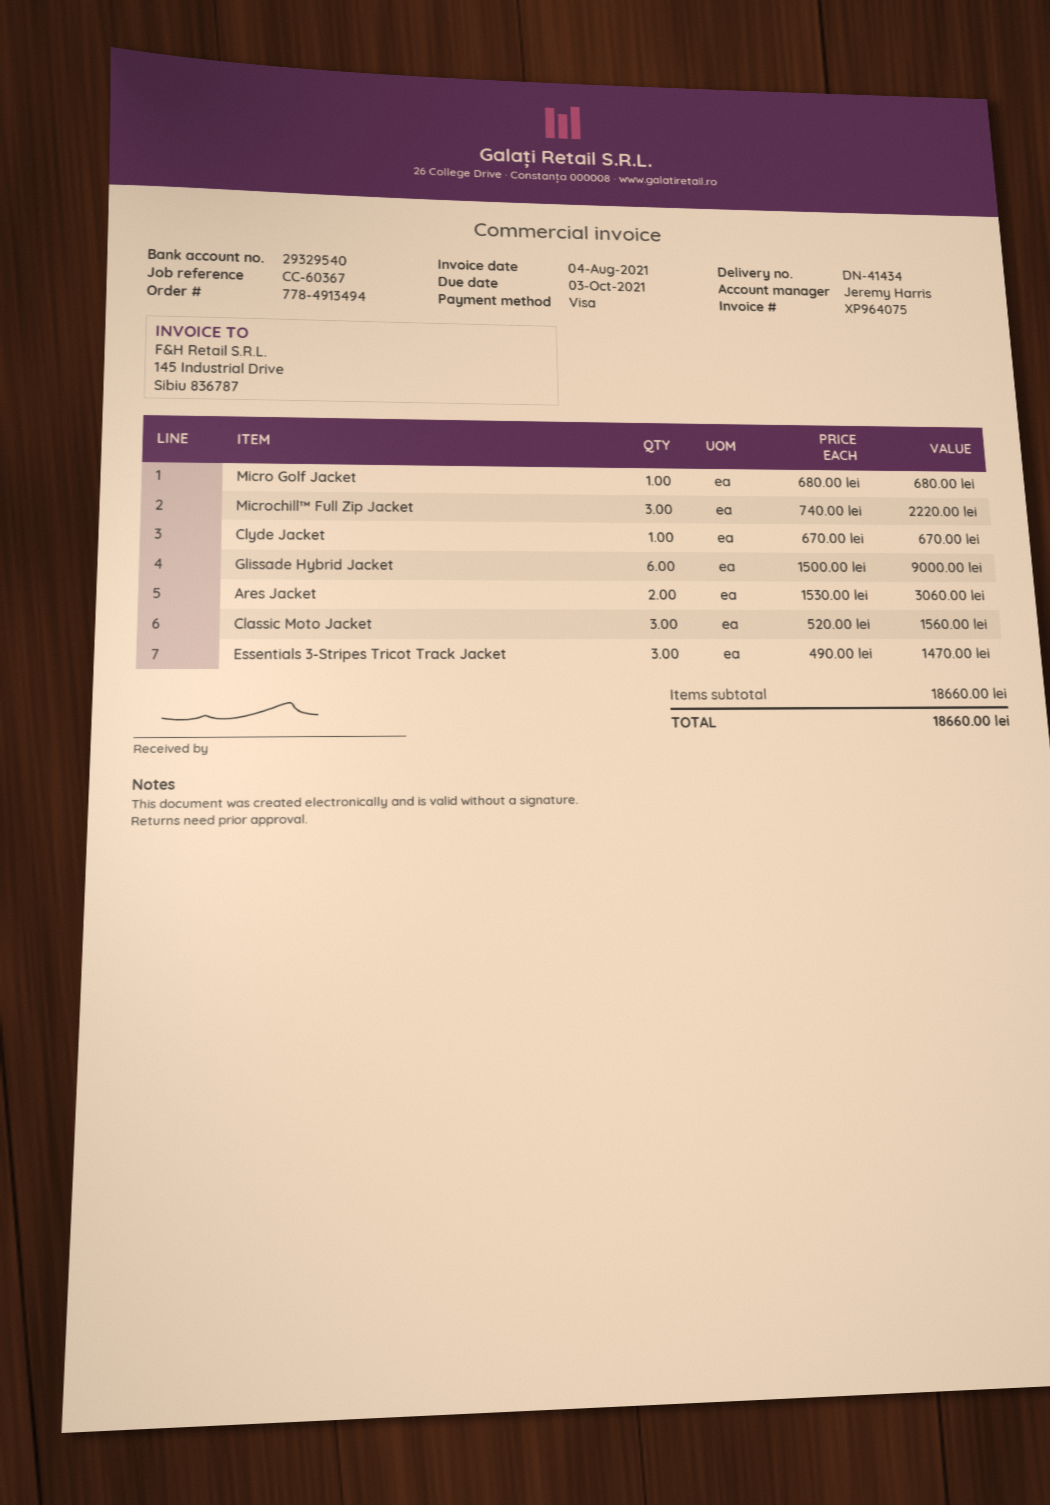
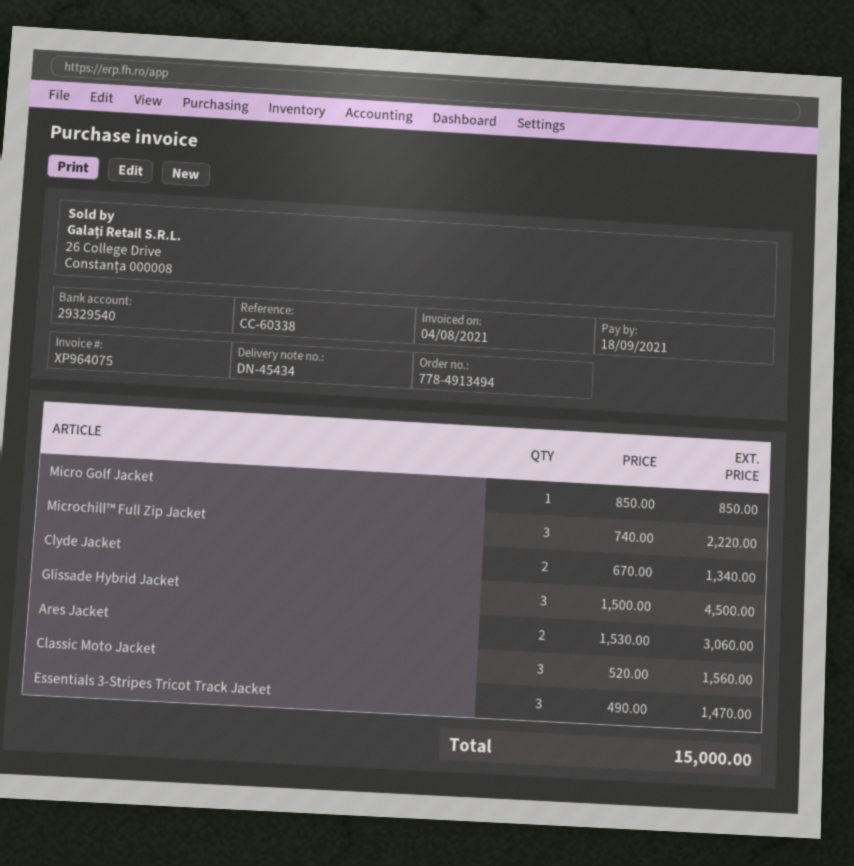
delivery note number: DN-41434 -> DN-45434
due date: 2021-10-03 -> 2021-09-18
reference: CC-60367 -> CC-60338
Micro Golf Jacket: 1 x 680.00 = 680.00 -> 1 x 850.00 = 850.00
Clyde Jacket: 1 x 670.00 = 670.00 -> 2 x 670.00 = 1340.00
Glissade Hybrid Jacket: 6 x 1500.00 = 9000.00 -> 3 x 1500.00 = 4500.00
total: 18660.00 -> 15000.00

